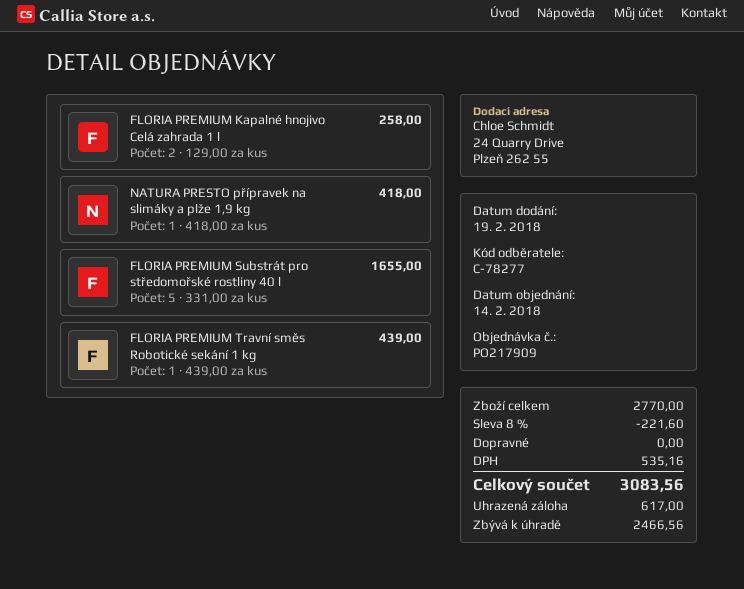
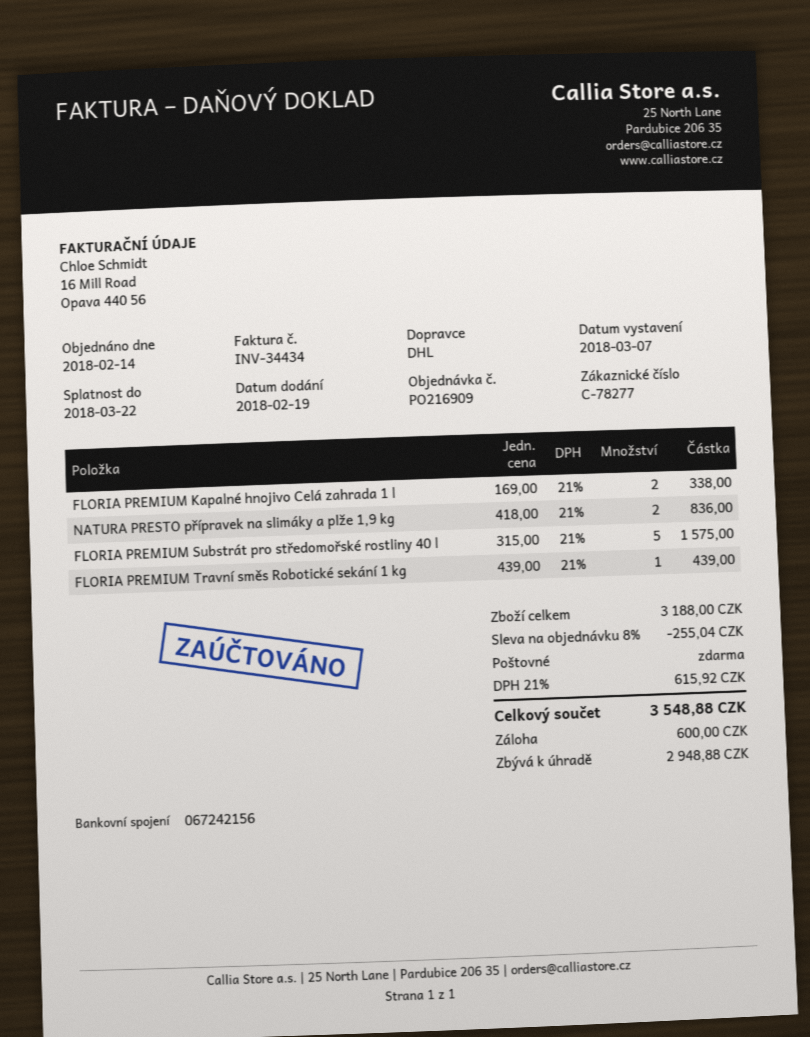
order number: PO217909 -> PO216909
FLORIA PREMIUM Kapalné hnojivo Celá zahrada 1 l: 2 x 129.00 = 258.00 -> 2 x 169.00 = 338.00
NATURA PRESTO přípravek na slimáky a plže 1,9 kg: 1 x 418.00 = 418.00 -> 2 x 418.00 = 836.00
FLORIA PREMIUM Substrát pro středomořské rostliny 40 l: 5 x 331.00 = 1655.00 -> 5 x 315.00 = 1575.00
subtotal: 2770.00 -> 3188.00
discount: 8% = 221.60 -> 8% = 255.04
tax: 535.16 -> 615.92
total: 3083.56 -> 3548.88
deposit: 617.00 -> 600.00
balance: 2466.56 -> 2948.88

